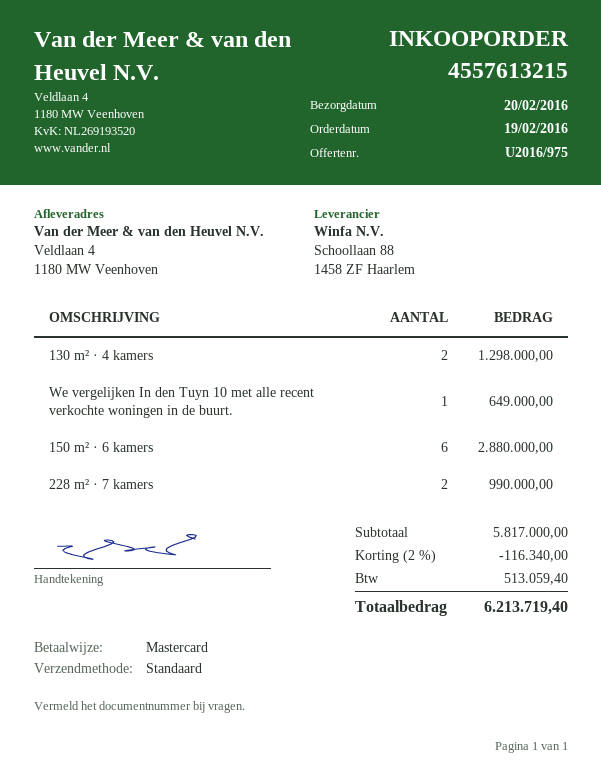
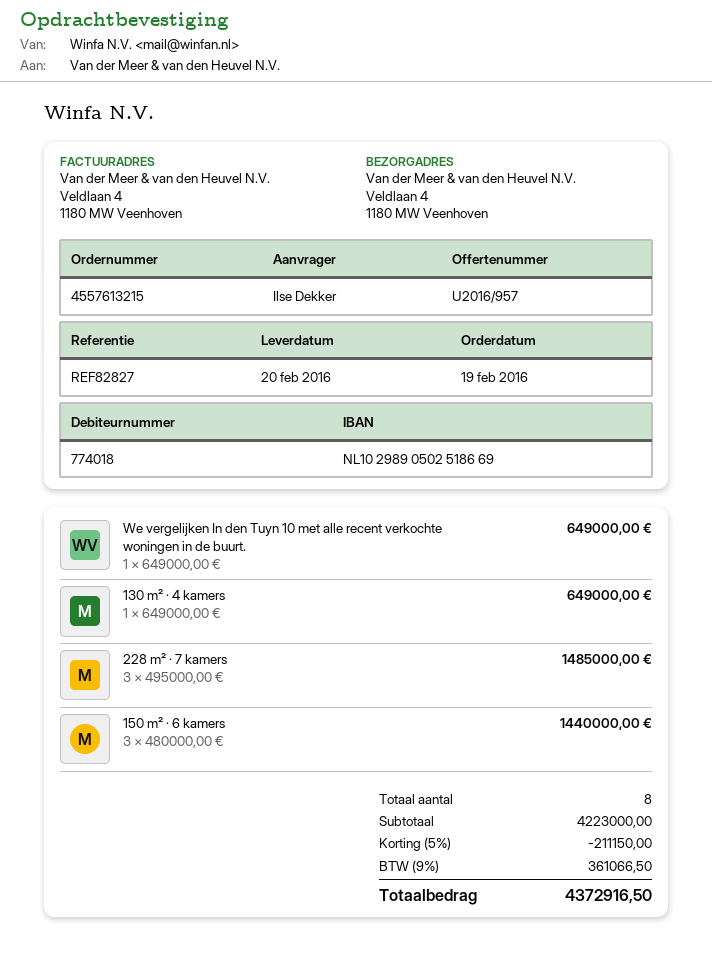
quote number: U2016/975 -> U2016/957
130 m² · 4 kamers: 2 for 1298000.00 -> 1 for 649000.00
150 m² · 6 kamers: 6 for 2880000.00 -> 3 for 1440000.00
228 m² · 7 kamers: 2 for 990000.00 -> 3 for 1485000.00
subtotal: 5817000.00 -> 4223000.00
discount: 2% = 116340.00 -> 5% = 211150.00
tax: 513059.40 -> 361066.50
total: 6213719.40 -> 4372916.50

